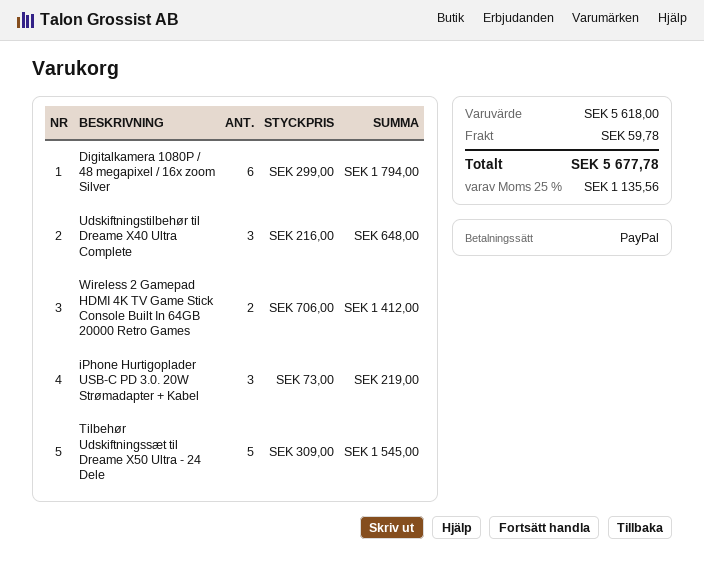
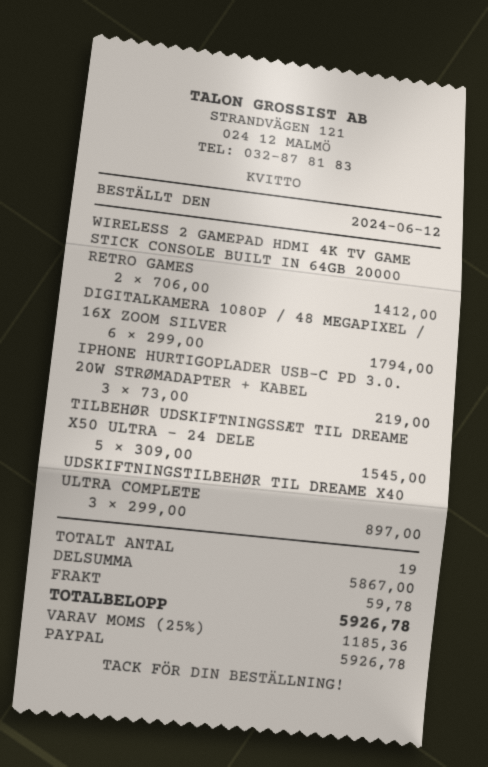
Udskiftningstilbehør til Dreame X40 Ultra Complete: 3 x 216.00 = 648.00 -> 3 x 299.00 = 897.00
subtotal: 5618.00 -> 5867.00
tax: 25% = 1135.56 -> 25% = 1185.36
total: 5677.78 -> 5926.78

